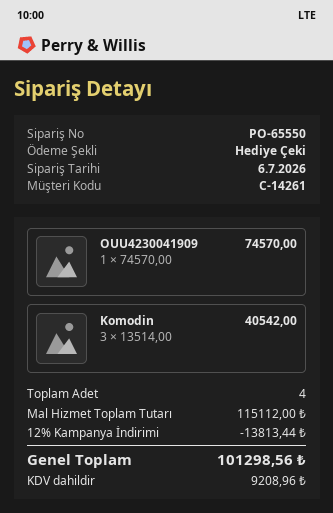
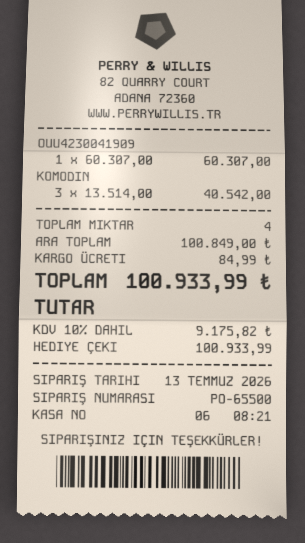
order number: PO-65550 -> PO-65500
order date: 2026-07-06 -> 2026-07-13
OUU4230041909: 1 x 74570.00 = 74570.00 -> 1 x 60307.00 = 60307.00
subtotal: 115112.00 -> 100849.00
discount: 12% = 13813.44 -> none
shipping: none -> 84.99
tax: 9208.96 -> 9175.82
total: 101298.56 -> 100933.99

